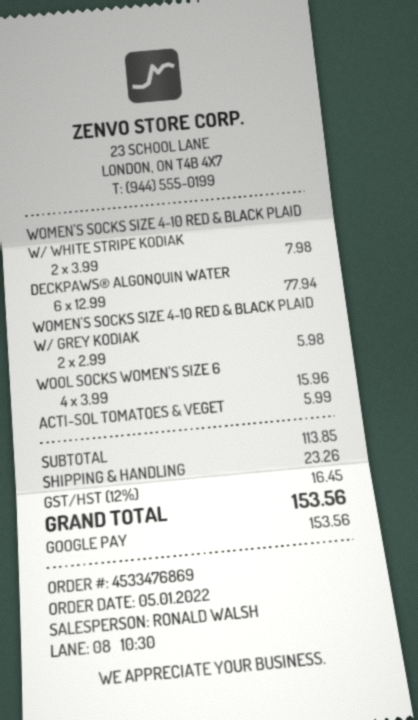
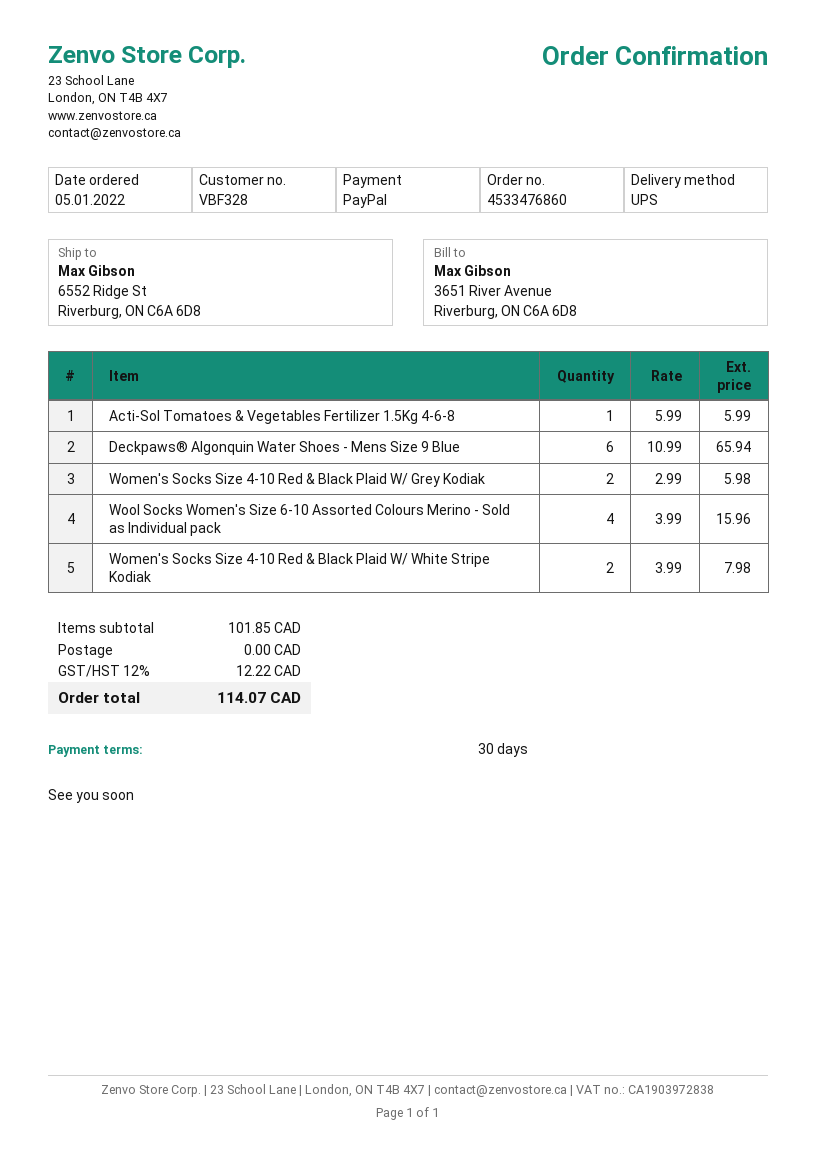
order number: 4533476869 -> 4533476860
payment method: Google Pay -> PayPal
DECKPAWS® ALGONQUIN WATER: 6 x 12.99 = 77.94 -> 6 x 10.99 = 65.94
subtotal: 113.85 -> 101.85
shipping: 23.26 -> 0.00
tax: 12% = 16.45 -> 12% = 12.22
total: 153.56 -> 114.07

